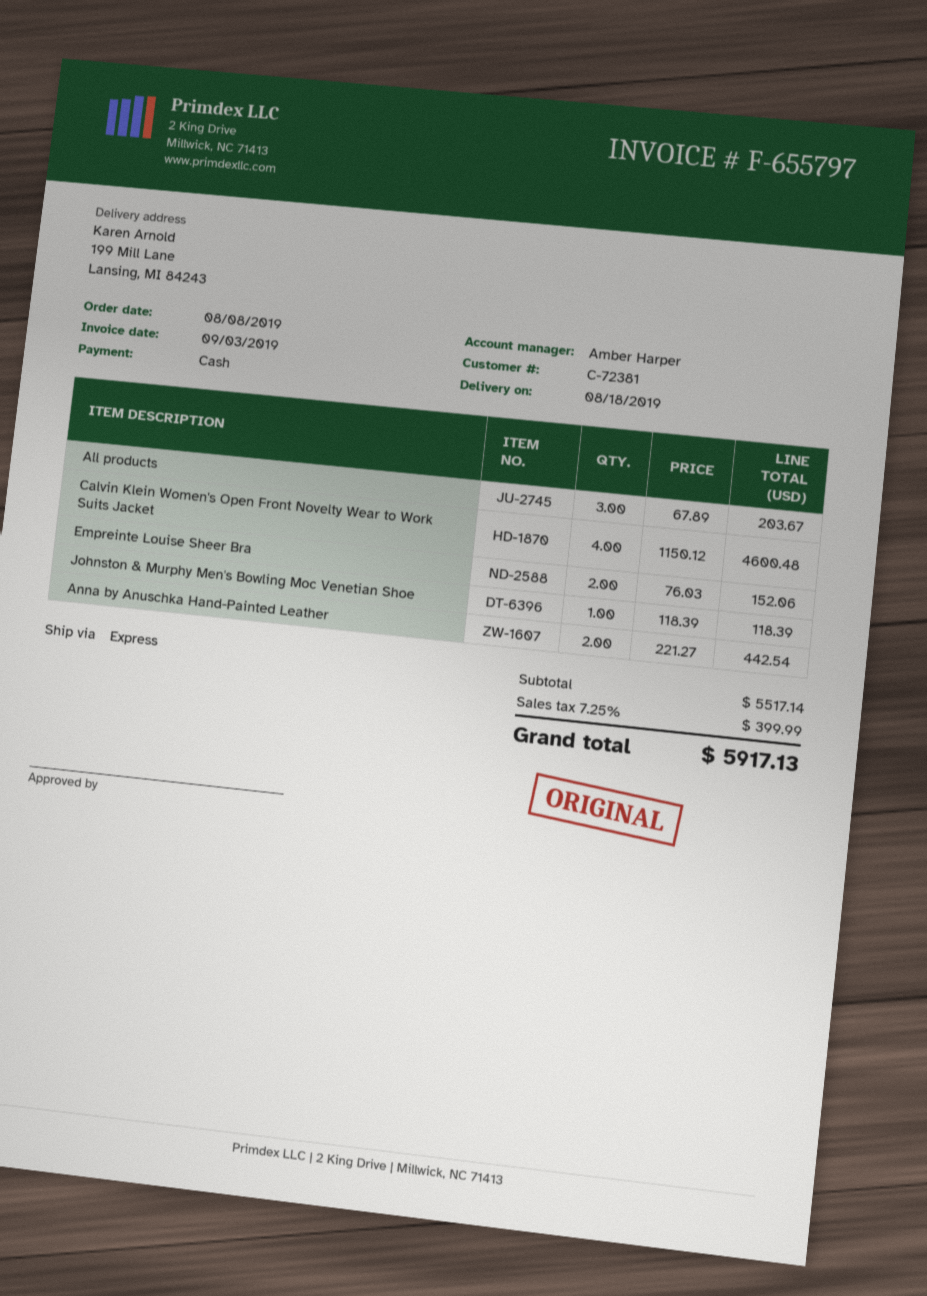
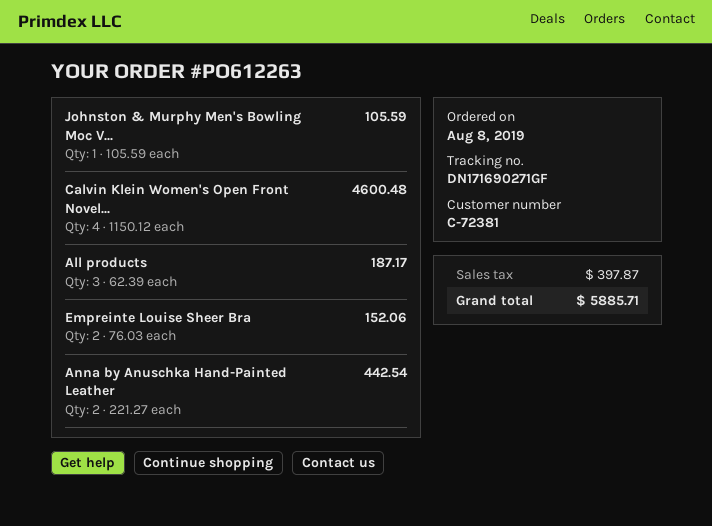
All products: 3 x 67.89 = 203.67 -> 3 x 62.39 = 187.17
Johnston & Murphy Men's Bowling Moc Venetian Shoe: 1 x 118.39 = 118.39 -> 1 x 105.59 = 105.59
tax: 399.99 -> 397.87
total: 5917.13 -> 5885.71

